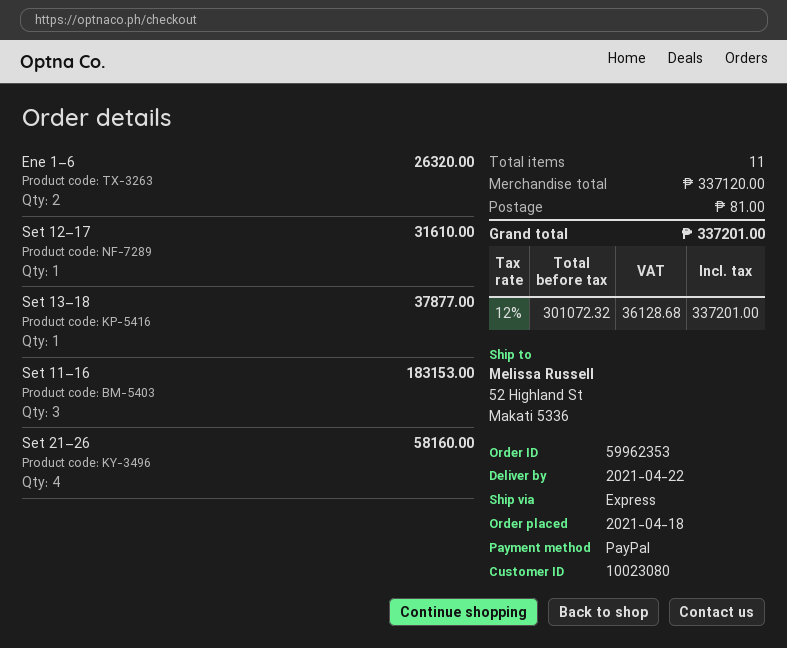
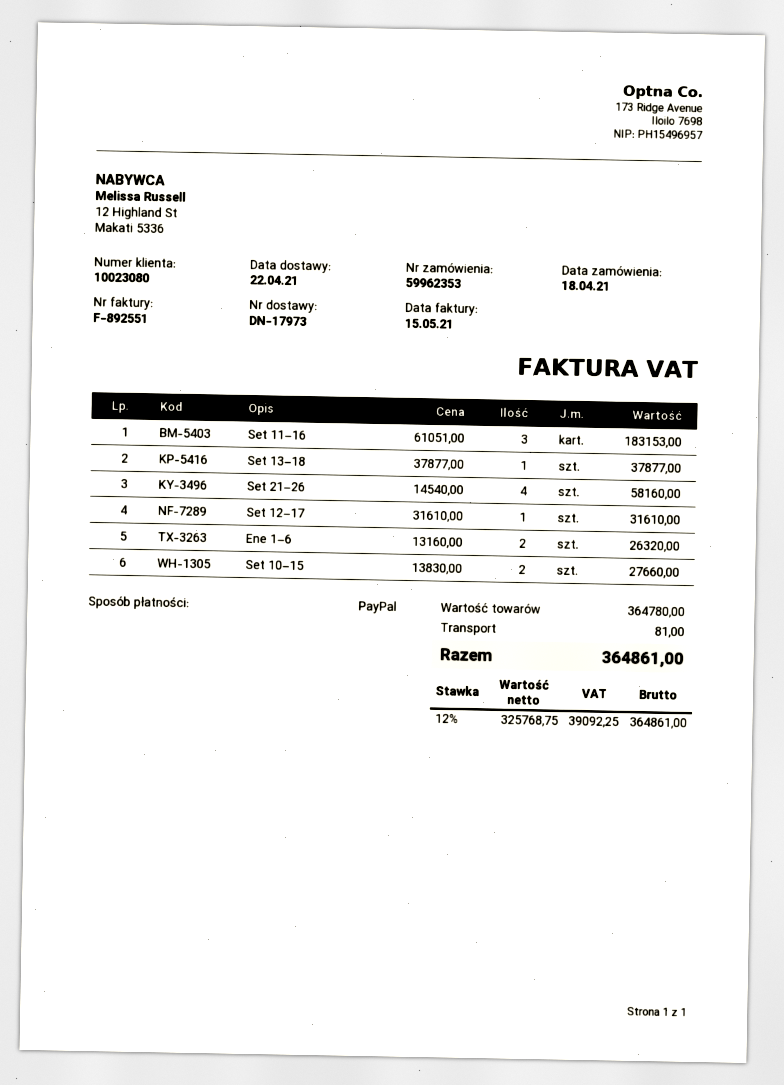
Set 10–15: none -> 2 for 27660.00
subtotal: 337120.00 -> 364780.00
net: 301072.32 -> 325768.75
tax: 12% = 36128.68 -> 12% = 39092.25
total: 337201.00 -> 364861.00

